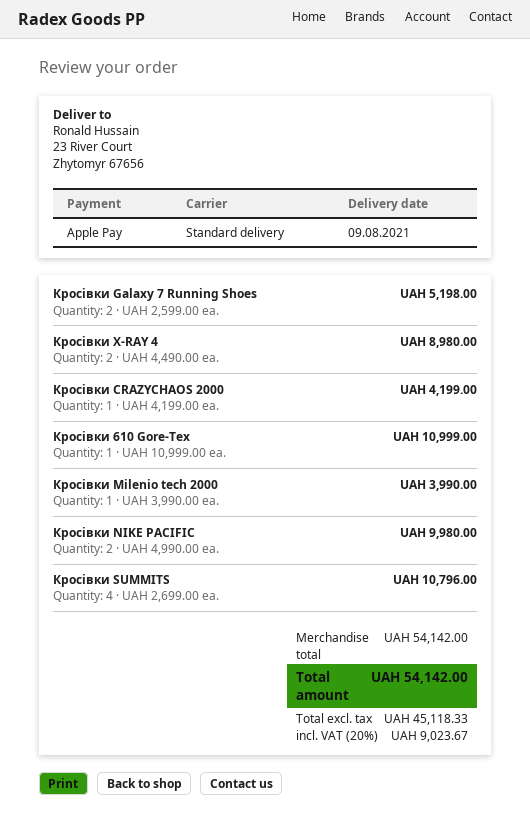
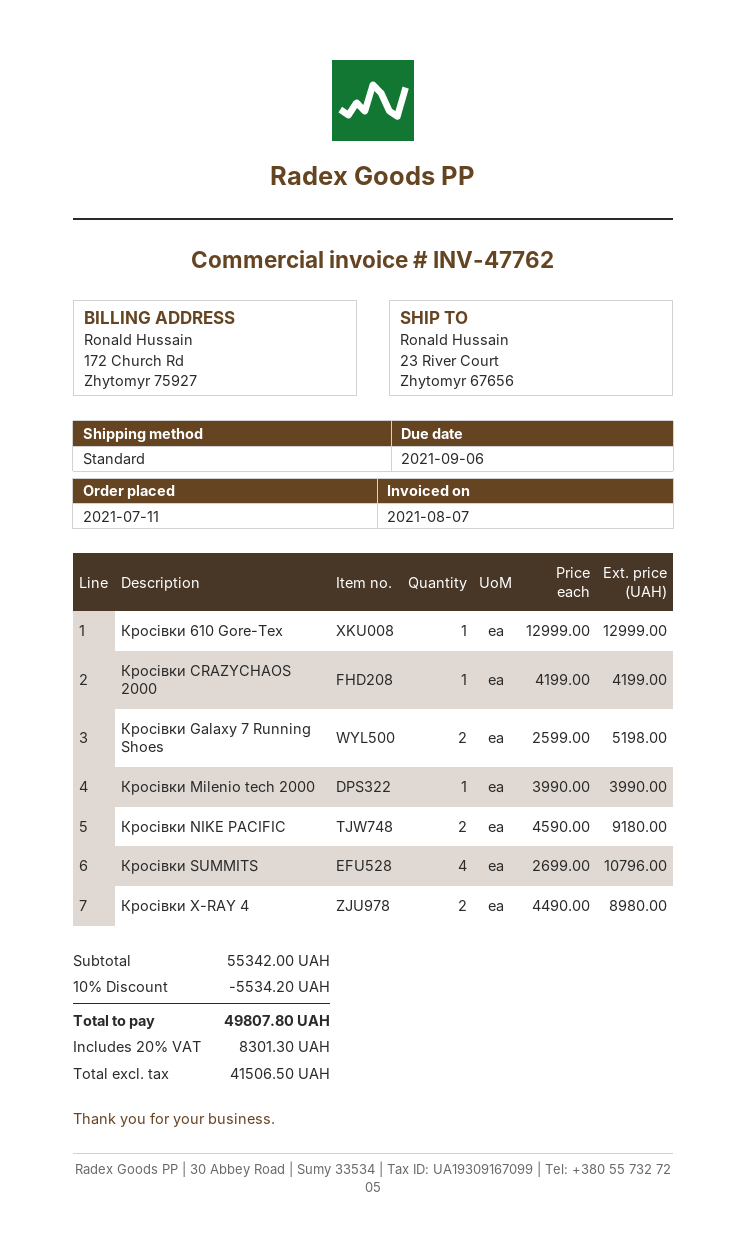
Кросівки 610 Gore-Tex: 1 x 10999.00 = 10999.00 -> 1 x 12999.00 = 12999.00
Кросівки NIKE PACIFIC: 2 x 4990.00 = 9980.00 -> 2 x 4590.00 = 9180.00
subtotal: 54142.00 -> 55342.00
discount: none -> 10% = 5534.20
net: 45118.33 -> 41506.50
tax: 20% = 9023.67 -> 20% = 8301.30
total: 54142.00 -> 49807.80

